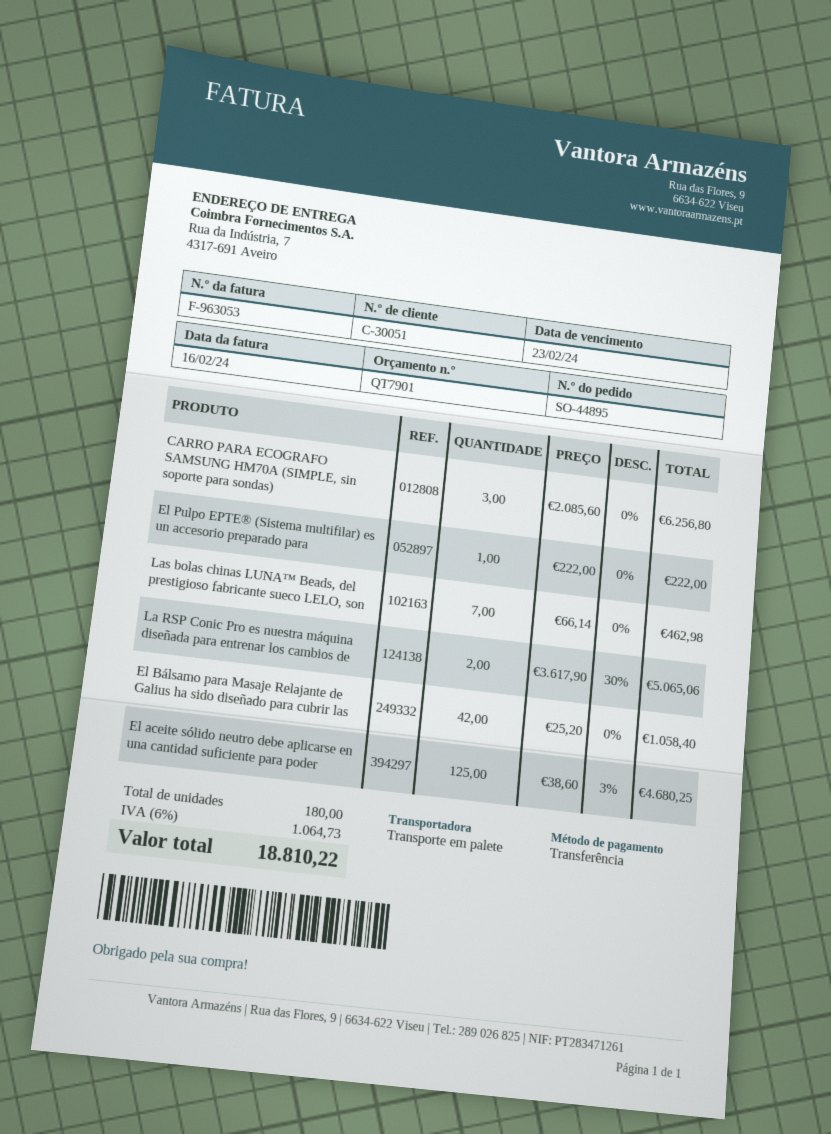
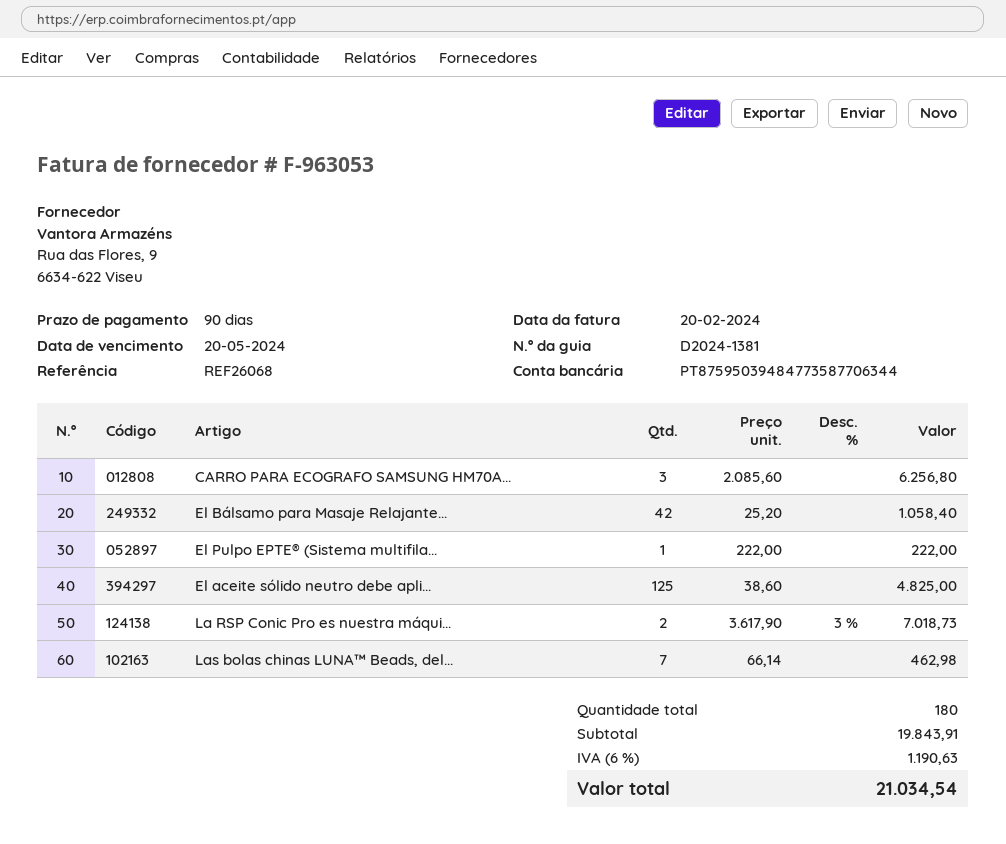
invoice date: 2024-02-16 -> 2024-02-20
due date: 2024-02-23 -> 2024-05-20
La RSP Conic Pro es nuestra máquina diseñada para entrenar los cambios de: 2 x 3617.90 - 30% = 5065.06 -> 2 x 3617.90 - 3% = 7018.73
El aceite sólido neutro debe aplicarse en una cantidad suficiente para poder: 125 x 38.60 - 3% = 4680.25 -> 125 x 38.60 = 4825.00
tax: 6% = 1064.73 -> 6% = 1190.63
total: 18810.22 -> 21034.54

